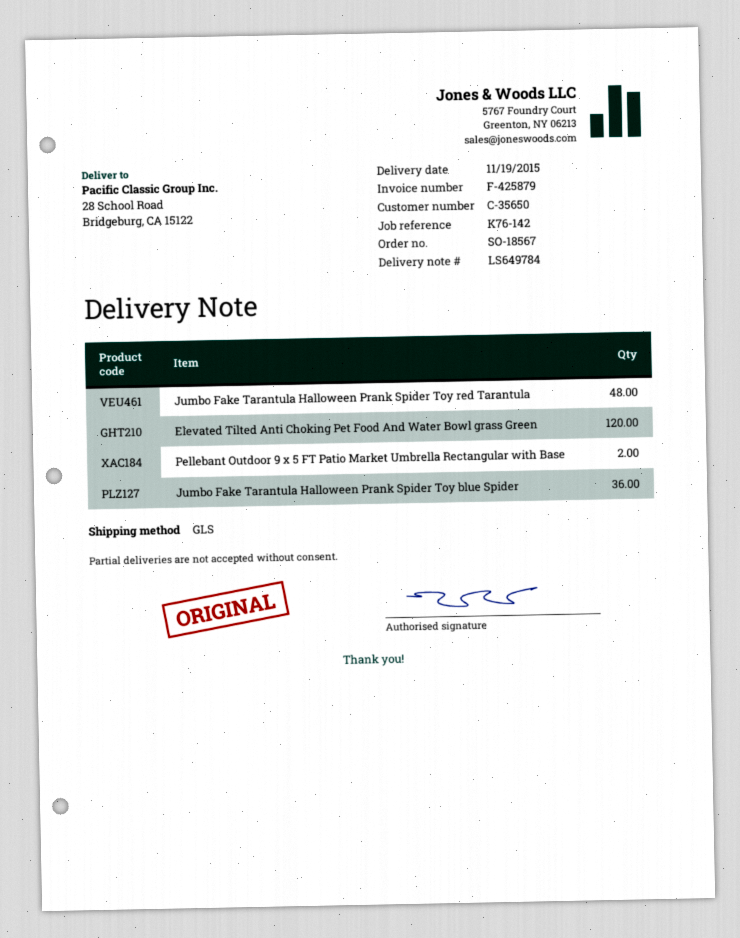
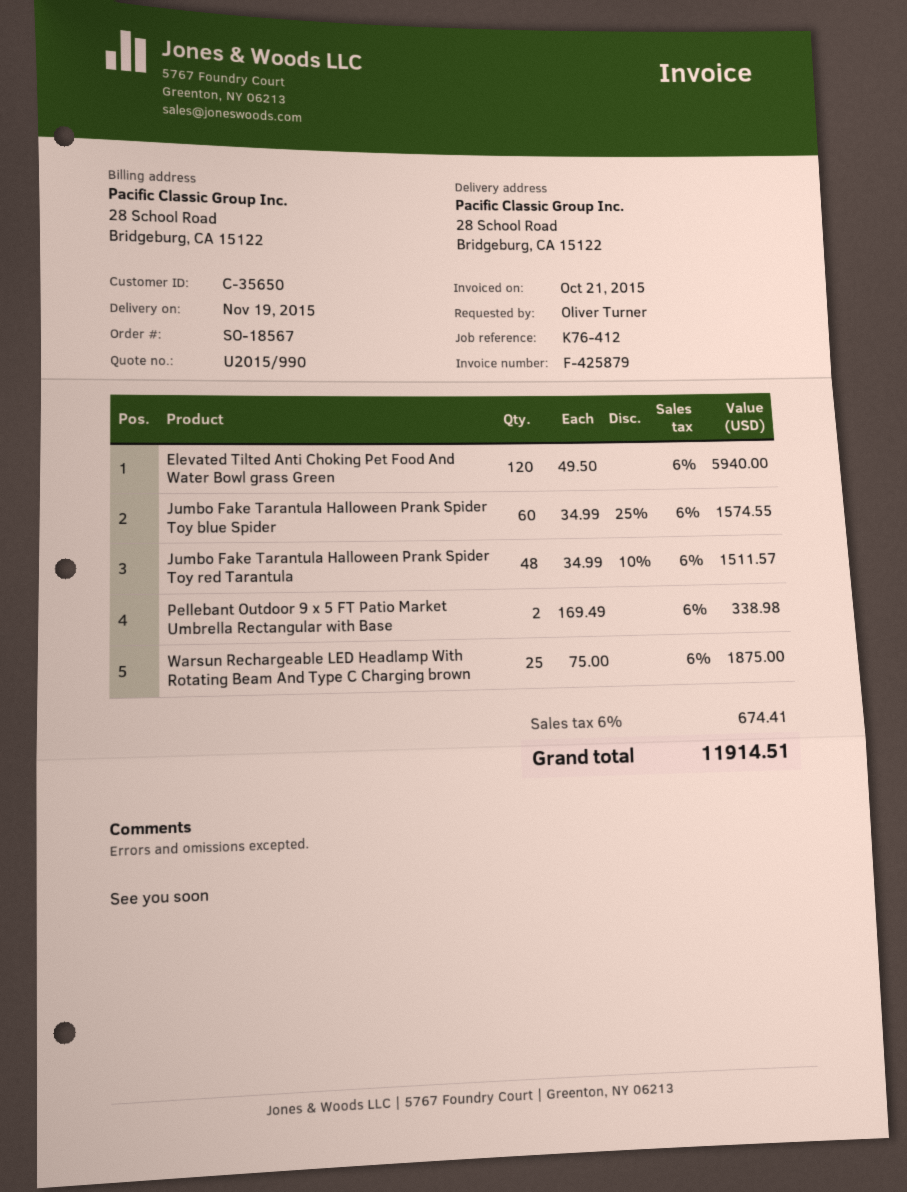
reference: K76-142 -> K76-412
Jumbo Fake Tarantula Halloween Prank Spider Toy blue Spider: 36 -> 60
Warsun Rechargeable LED Headlamp With Rotating Beam And Type C Charging brown: none -> 25

